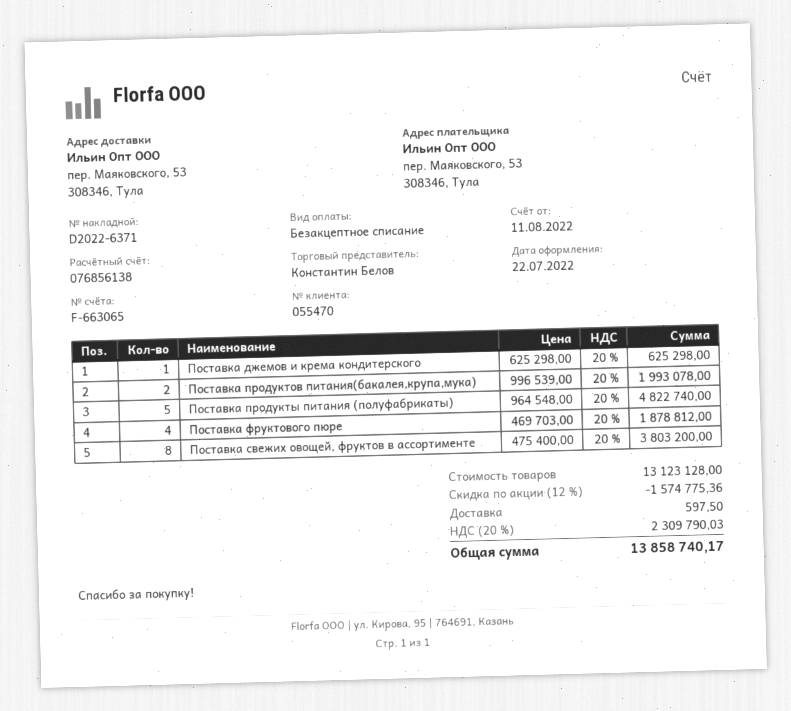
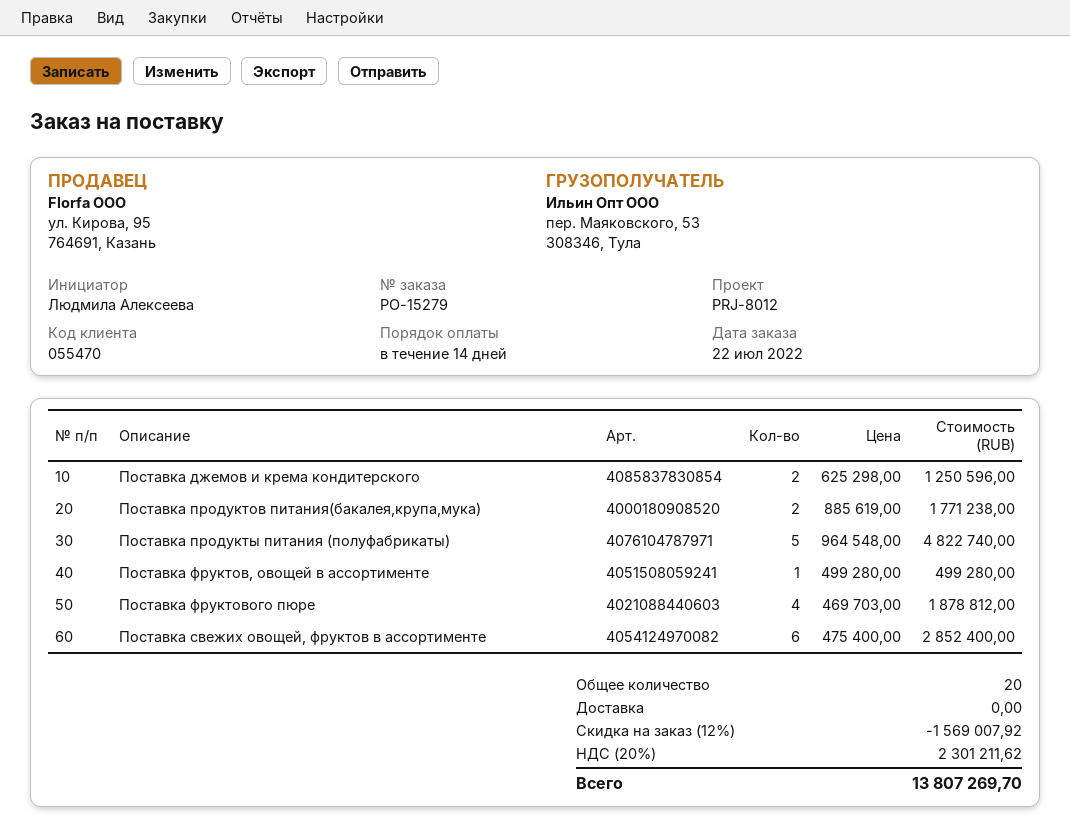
Поставка джемов и крема кондитерского: 1 x 625298.00 = 625298.00 -> 2 x 625298.00 = 1250596.00
Поставка продуктов питания(бакалея,крупа,мука): 2 x 996539.00 = 1993078.00 -> 2 x 885619.00 = 1771238.00
Поставка свежих овощей, фруктов в ассортименте: 8 x 475400.00 = 3803200.00 -> 6 x 475400.00 = 2852400.00
Поставка фруктов, овощей в ассортименте: none -> 1 x 499280.00 = 499280.00
discount: 12% = 1574775.36 -> 12% = 1569007.92
shipping: 597.50 -> 0.00
tax: 20% = 2309790.03 -> 20% = 2301211.62
total: 13858740.17 -> 13807269.70

